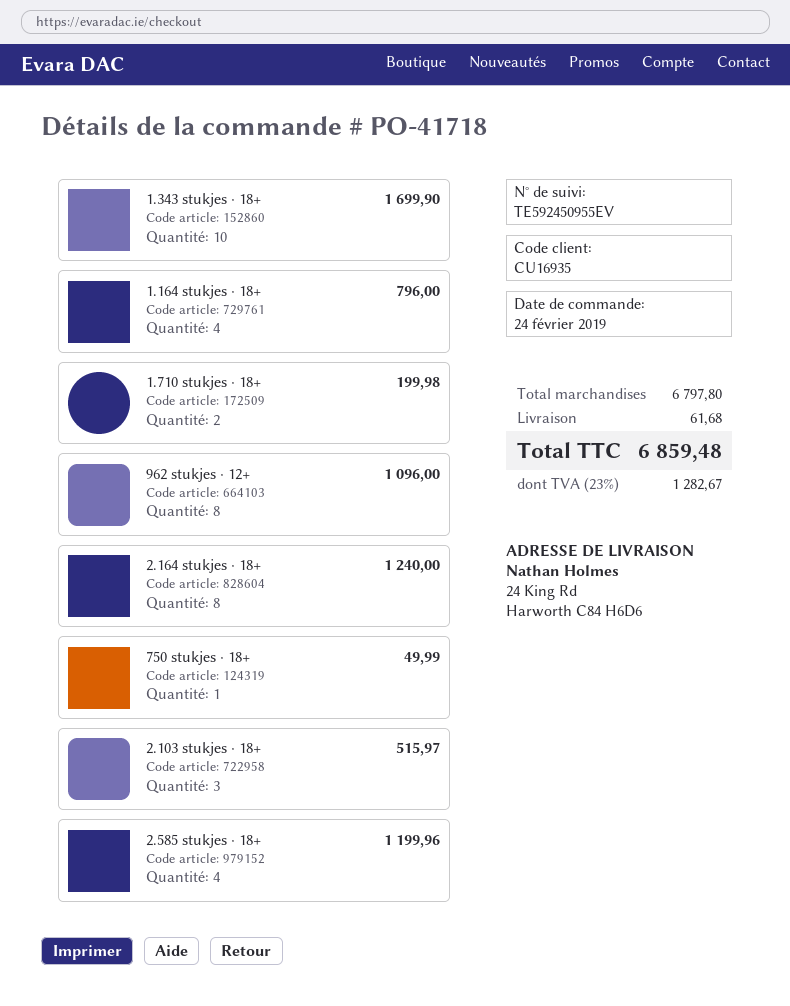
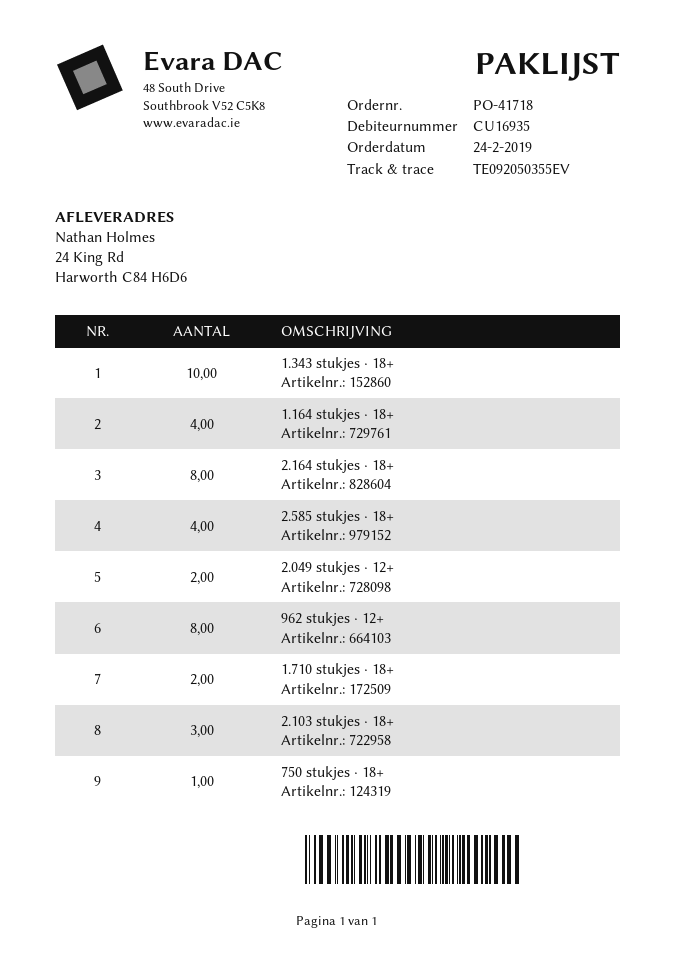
tracking number: TE592450955EV -> TE092050355EV
2.049 stukjes · 12+: none -> 2

